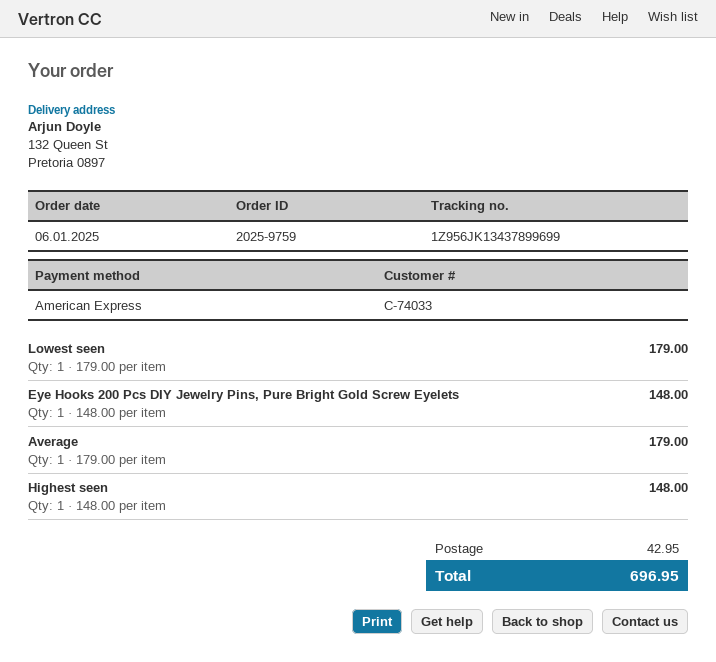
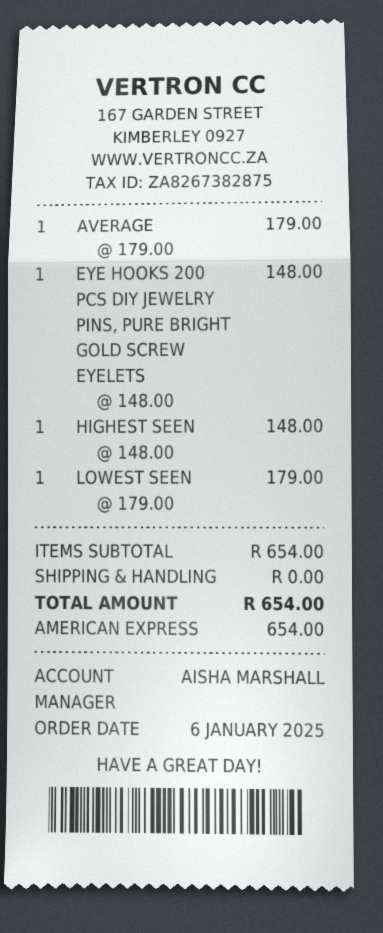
shipping: 42.95 -> 0.00
total: 696.95 -> 654.00

